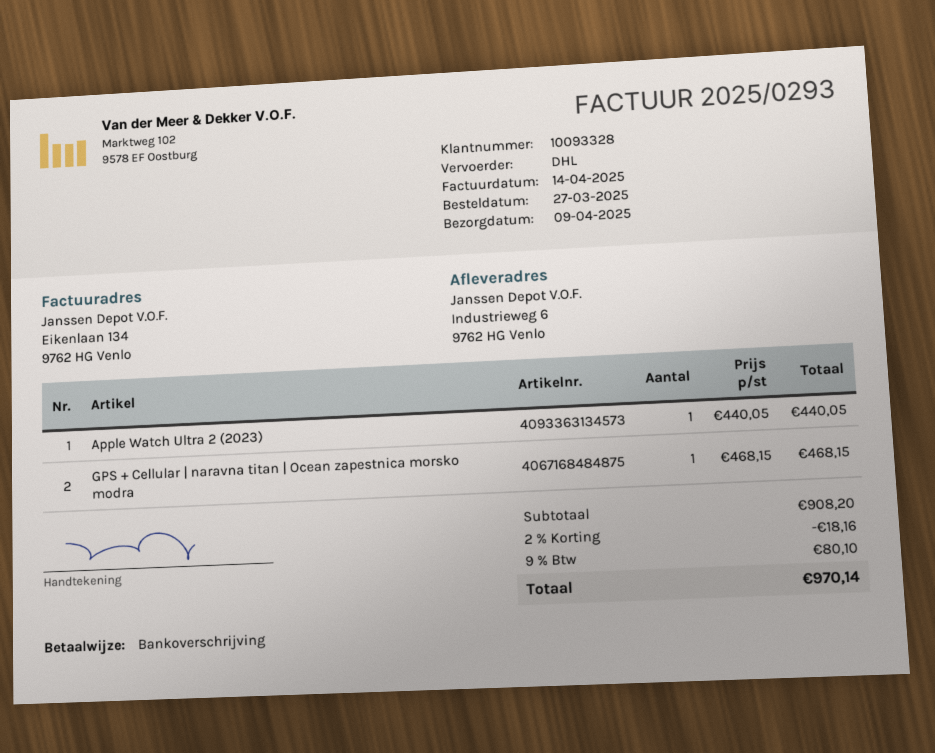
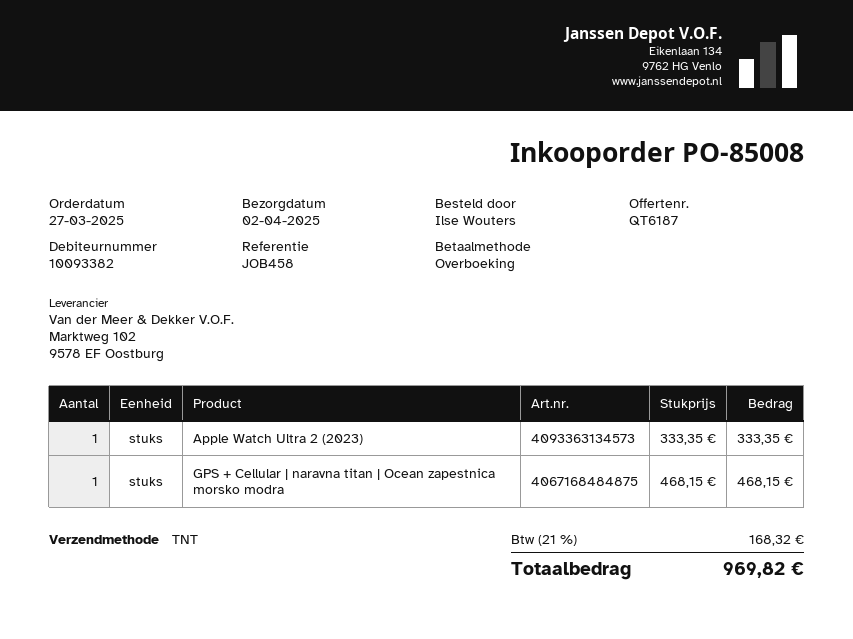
delivery date: 2025-04-09 -> 2025-04-02
customer number: 10093328 -> 10093382
shipping method: DHL -> TNT
Apple Watch Ultra 2 (2023): 1 x 440.05 = 440.05 -> 1 x 333.35 = 333.35
discount: 2% = 18.16 -> none
tax: 9% = 80.10 -> 21% = 168.32
total: 970.14 -> 969.82

